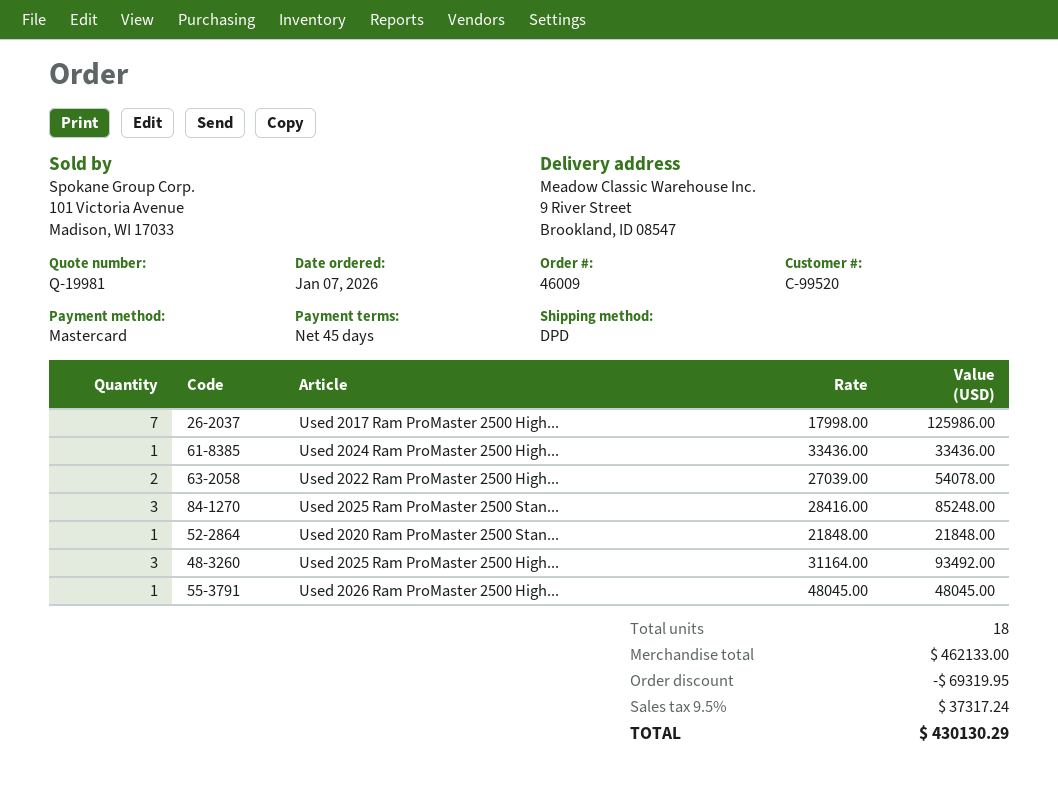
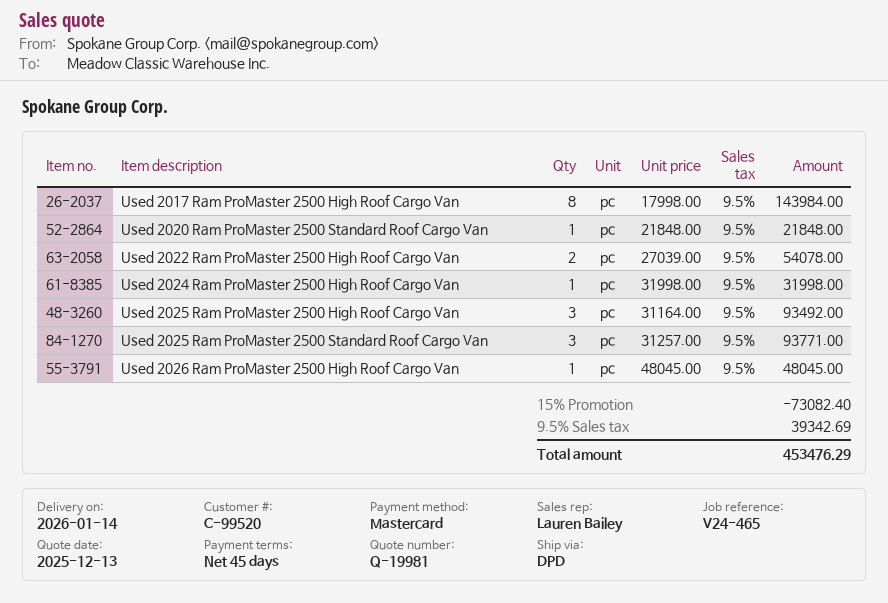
Used 2017 Ram ProMaster 2500 High...: 7 x 17998.00 = 125986.00 -> 8 x 17998.00 = 143984.00
Used 2024 Ram ProMaster 2500 High...: 1 x 33436.00 = 33436.00 -> 1 x 31998.00 = 31998.00
Used 2025 Ram ProMaster 2500 Stan...: 3 x 28416.00 = 85248.00 -> 3 x 31257.00 = 93771.00
discount: 69319.95 -> 73082.40
tax: 9.5% = 37317.24 -> 9.5% = 39342.69
total: 430130.29 -> 453476.29

